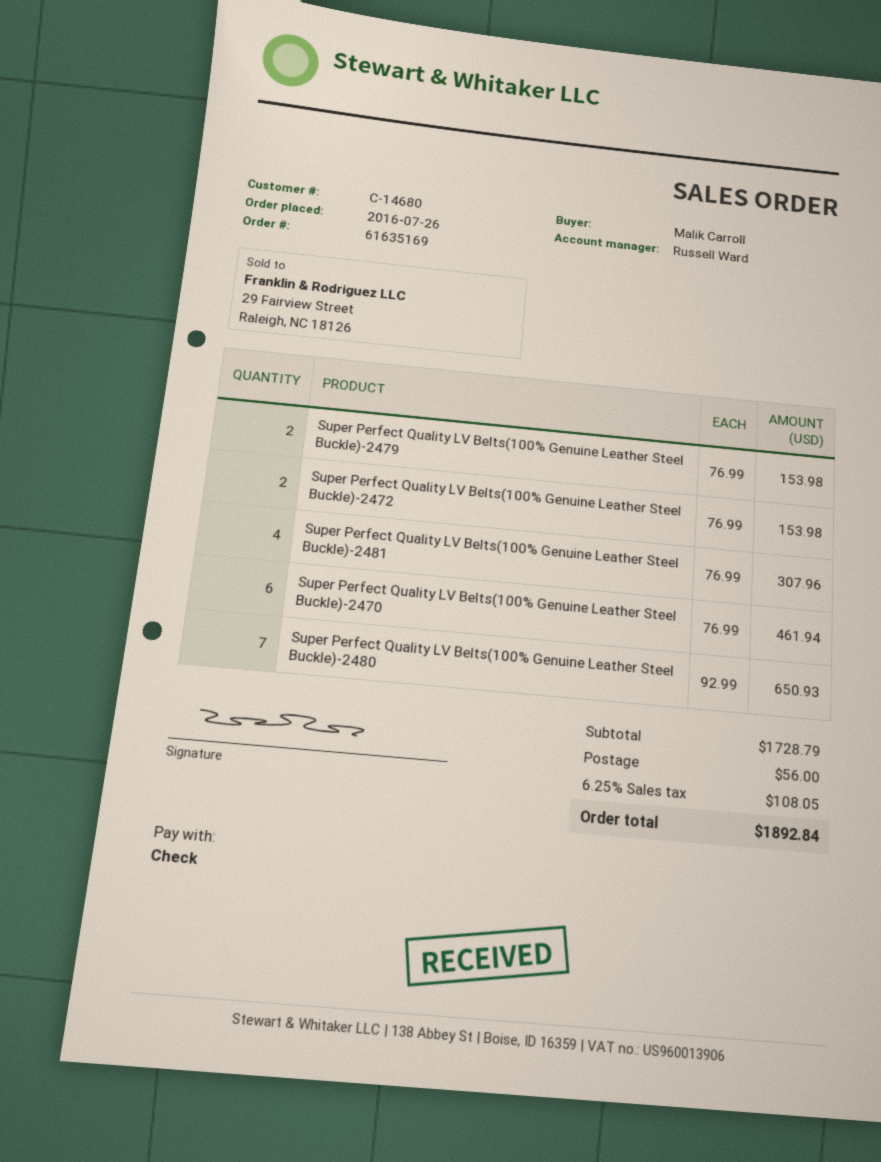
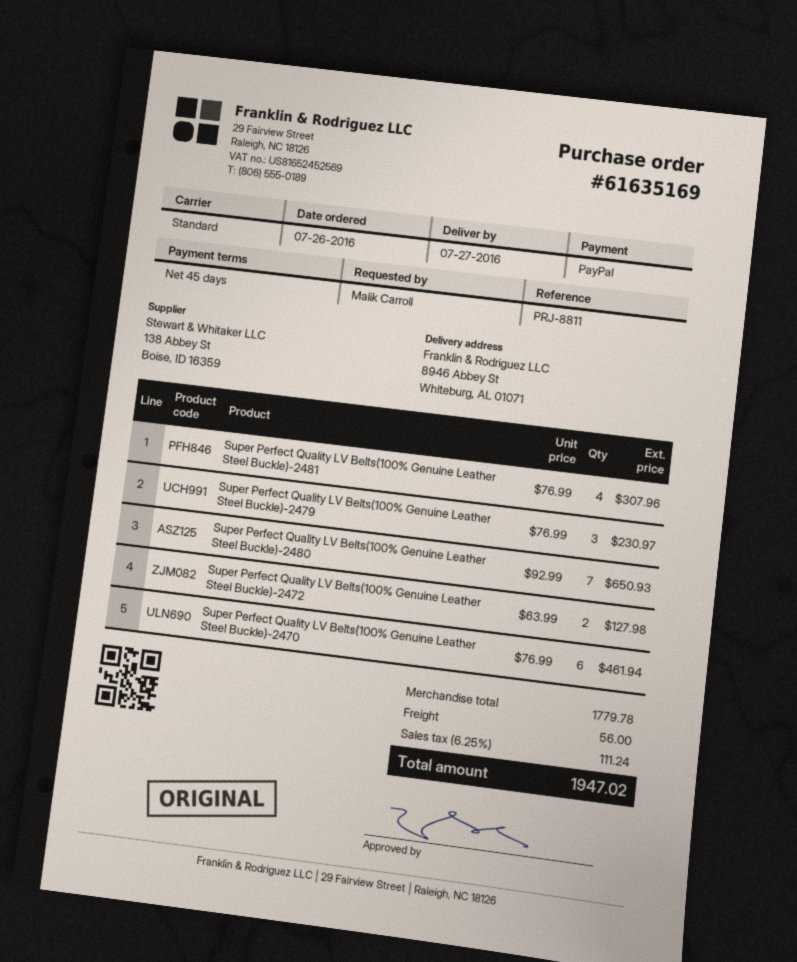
payment method: cheque -> PayPal
Super Perfect Quality LV Belts(100% Genuine Leather Steel Buckle)-2479: 2 x 76.99 = 153.98 -> 3 x 76.99 = 230.97
Super Perfect Quality LV Belts(100% Genuine Leather Steel Buckle)-2472: 2 x 76.99 = 153.98 -> 2 x 63.99 = 127.98
subtotal: 1728.79 -> 1779.78
tax: 6.25% = 108.05 -> 6.25% = 111.24
total: 1892.84 -> 1947.02

